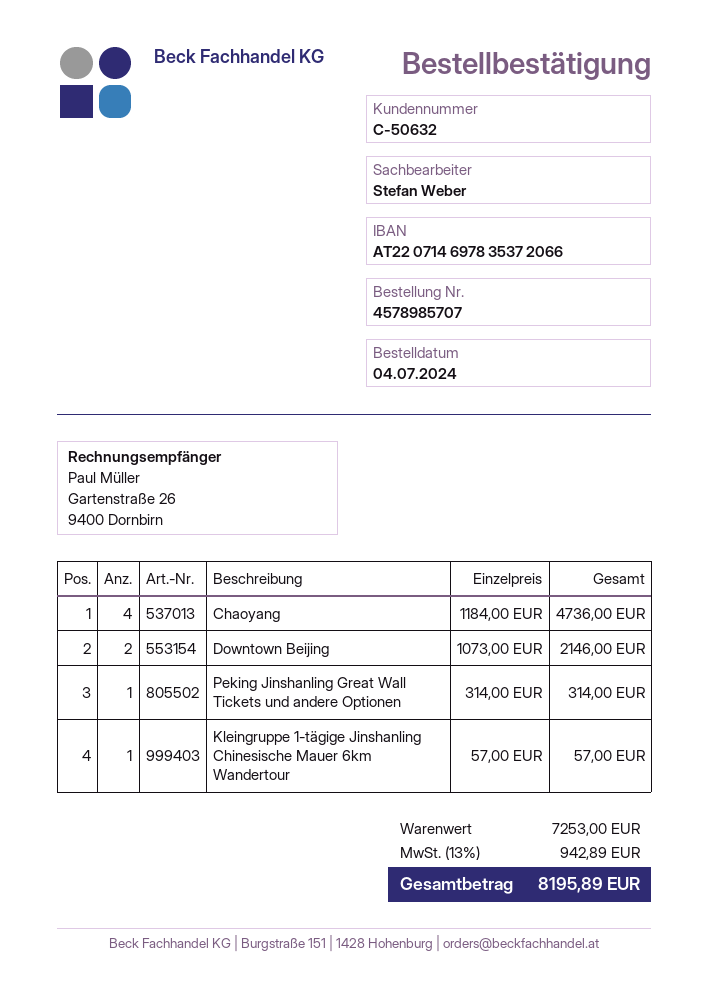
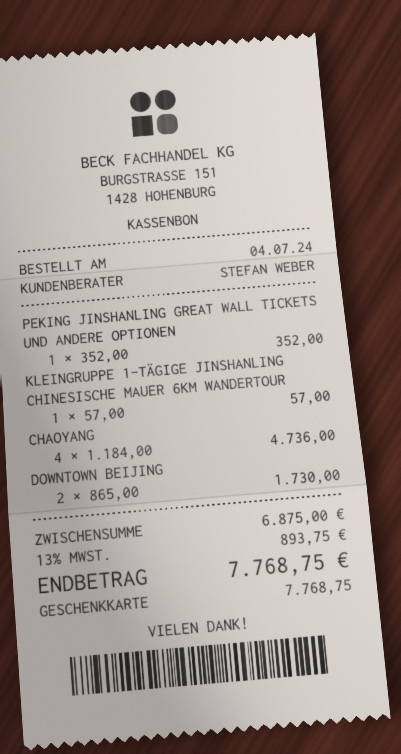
Downtown Beijing: 2 x 1073.00 = 2146.00 -> 2 x 865.00 = 1730.00
Peking Jinshanling Great Wall Tickets und andere Optionen: 1 x 314.00 = 314.00 -> 1 x 352.00 = 352.00
subtotal: 7253.00 -> 6875.00
tax: 13% = 942.89 -> 13% = 893.75
total: 8195.89 -> 7768.75

